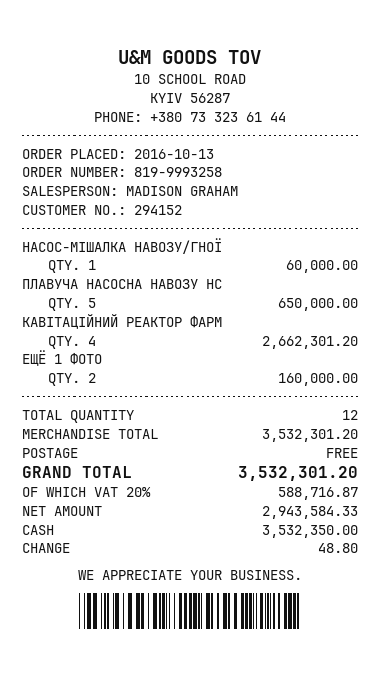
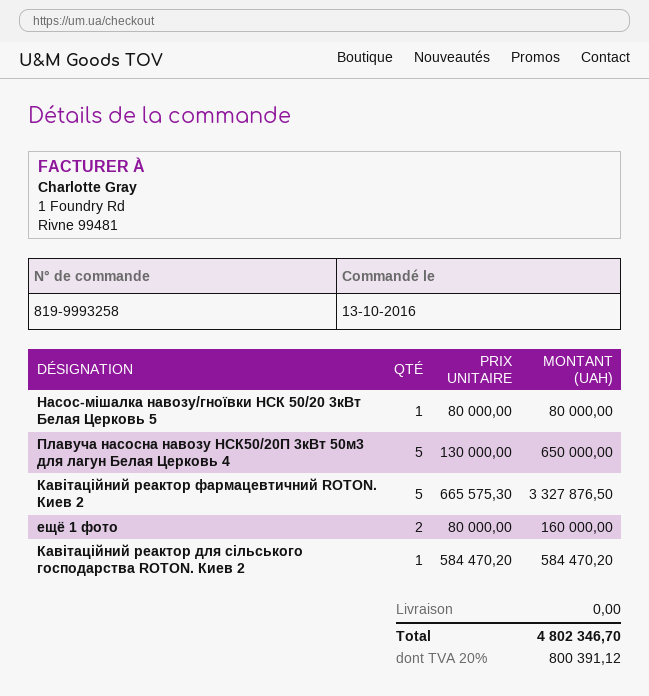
НАСОС-МІШАЛКА НАВОЗУ/ГНОЇ: 1 for 60000.00 -> 1 for 80000.00
КАВІТАЦІЙНИЙ РЕАКТОР ФАРМ: 4 for 2662301.20 -> 5 for 3327876.50
Кавітаційний реактор для сільського господарства ROTON. Киев 2: none -> 1 for 584470.20
tax: 20% = 588716.87 -> 20% = 800391.12
total: 3532301.20 -> 4802346.70

